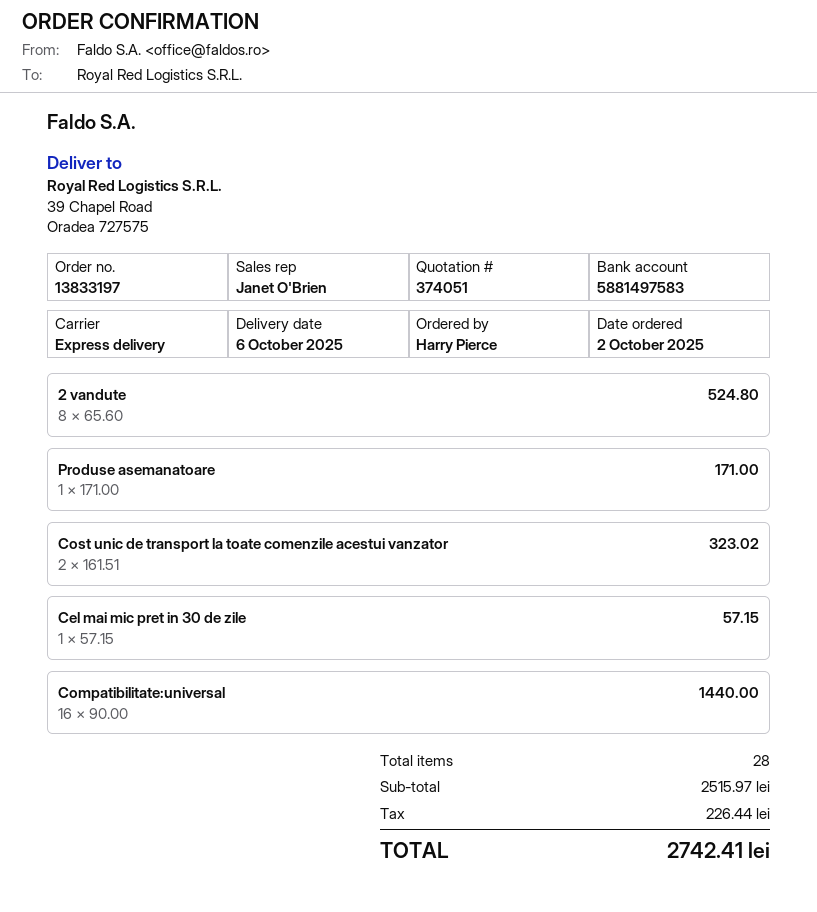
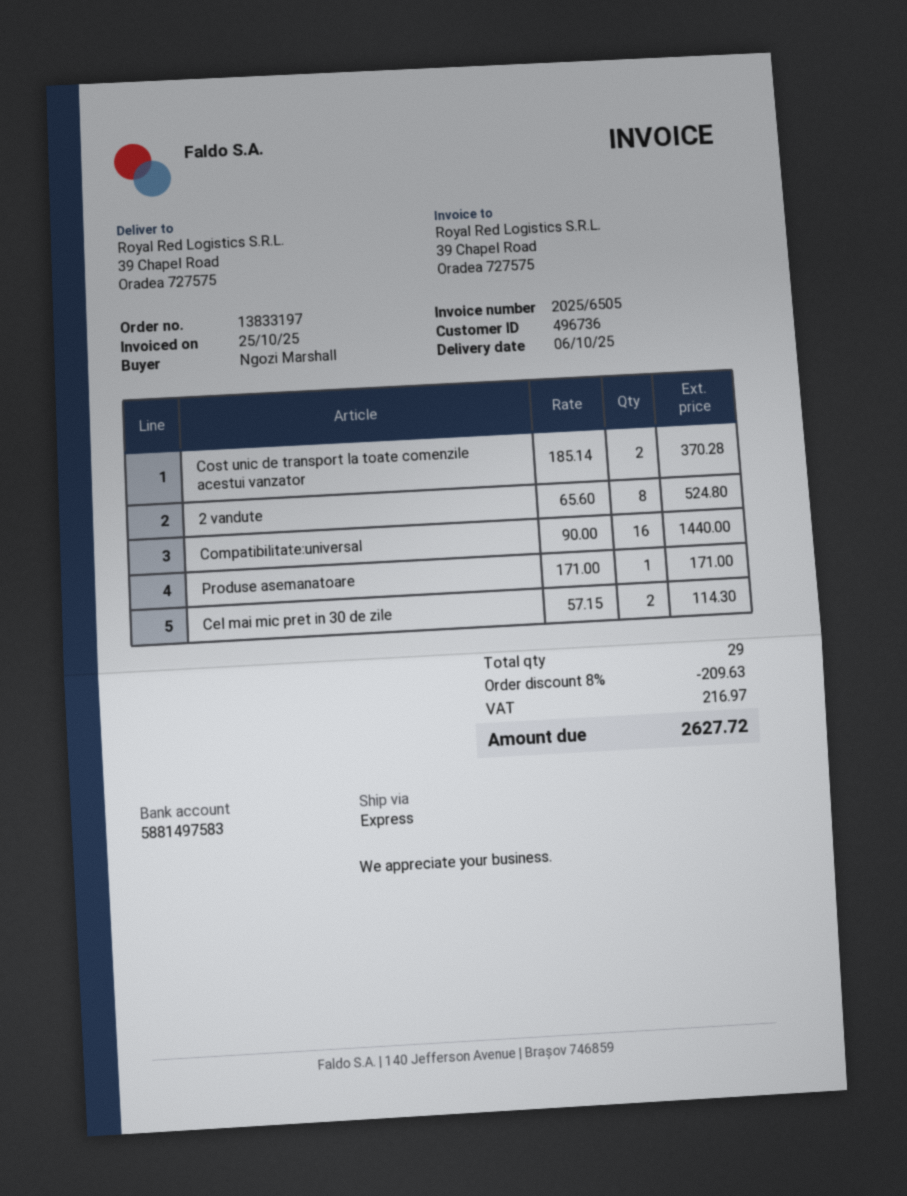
ordered by: Harry Pierce -> Ngozi Marshall
Cost unic de transport la toate comenzile acestui vanzator: 2 x 161.51 = 323.02 -> 2 x 185.14 = 370.28
Cel mai mic pret in 30 de zile: 1 x 57.15 = 57.15 -> 2 x 57.15 = 114.30
total quantity: 28 -> 29
discount: none -> 8% = 209.63
tax: 226.44 -> 216.97
total: 2742.41 -> 2627.72

